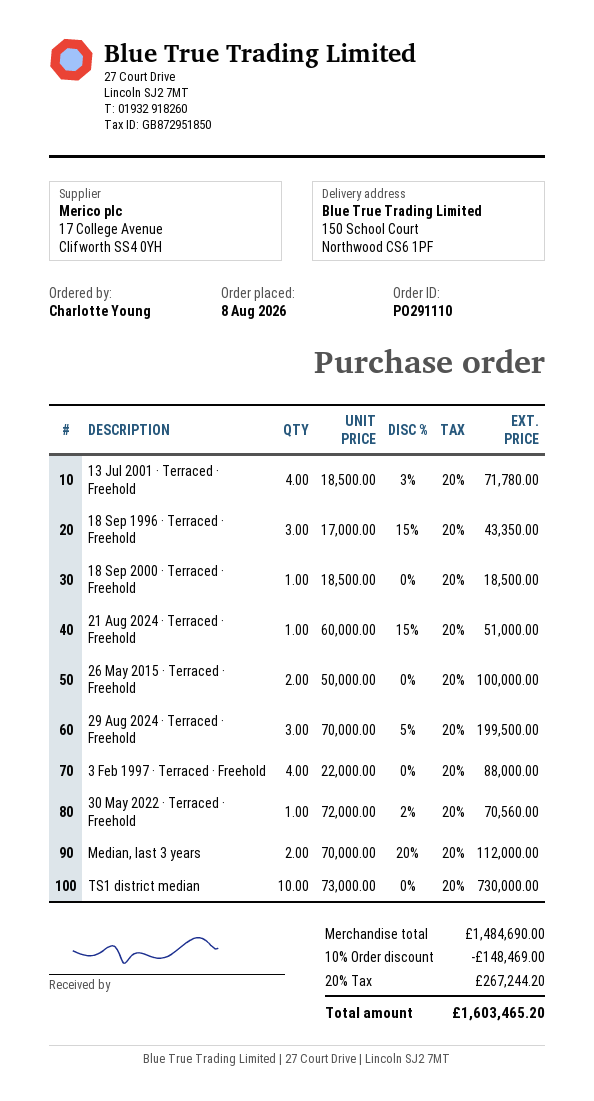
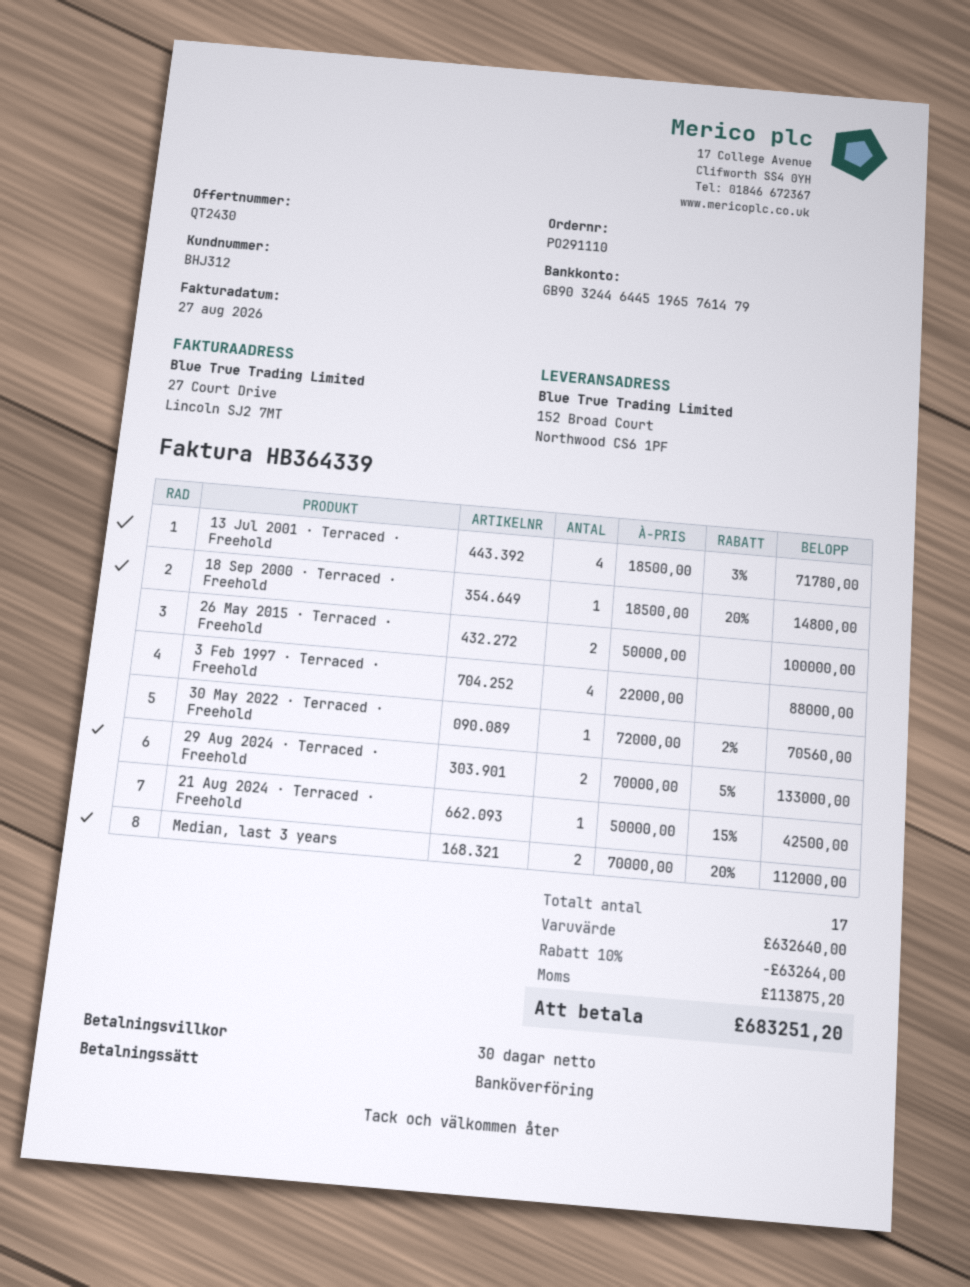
ship to: 150 School Court, Northwood CS6 1PF -> 152 Broad Court, Northwood CS6 1PF
18 Sep 1996 · Terraced · Freehold: 3 x 17000.00 - 15% = 43350.00 -> none
18 Sep 2000 · Terraced · Freehold: 1 x 18500.00 = 18500.00 -> 1 x 18500.00 - 20% = 14800.00
21 Aug 2024 · Terraced · Freehold: 1 x 60000.00 - 15% = 51000.00 -> 1 x 50000.00 - 15% = 42500.00
29 Aug 2024 · Terraced · Freehold: 3 x 70000.00 - 5% = 199500.00 -> 2 x 70000.00 - 5% = 133000.00
TS1 district median: 10 x 73000.00 = 730000.00 -> none
subtotal: 1484690.00 -> 632640.00
discount: 10% = 148469.00 -> 10% = 63264.00
tax: 267244.20 -> 113875.20
total: 1603465.20 -> 683251.20

